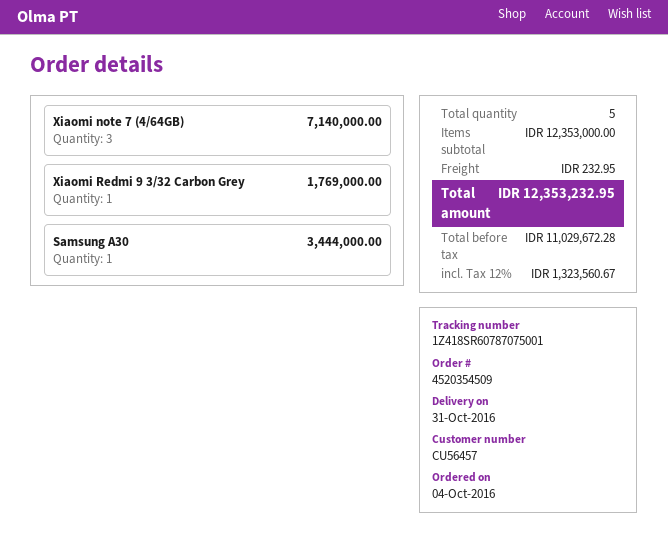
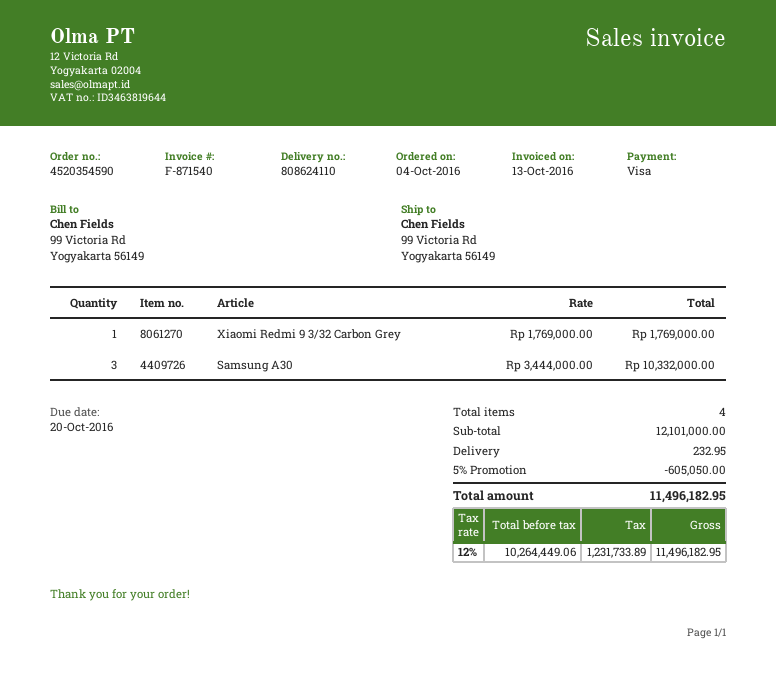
order number: 4520354509 -> 4520354590
Xiaomi note 7 (4/64GB): 3 for 7140000.00 -> none
Samsung A30: 1 for 3444000.00 -> 3 for 10332000.00
total quantity: 5 -> 4
subtotal: 12353000.00 -> 12101000.00
discount: none -> 5% = 605050.00
net: 11029672.28 -> 10264449.06
tax: 12% = 1323560.67 -> 12% = 1231733.89
total: 12353232.95 -> 11496182.95

